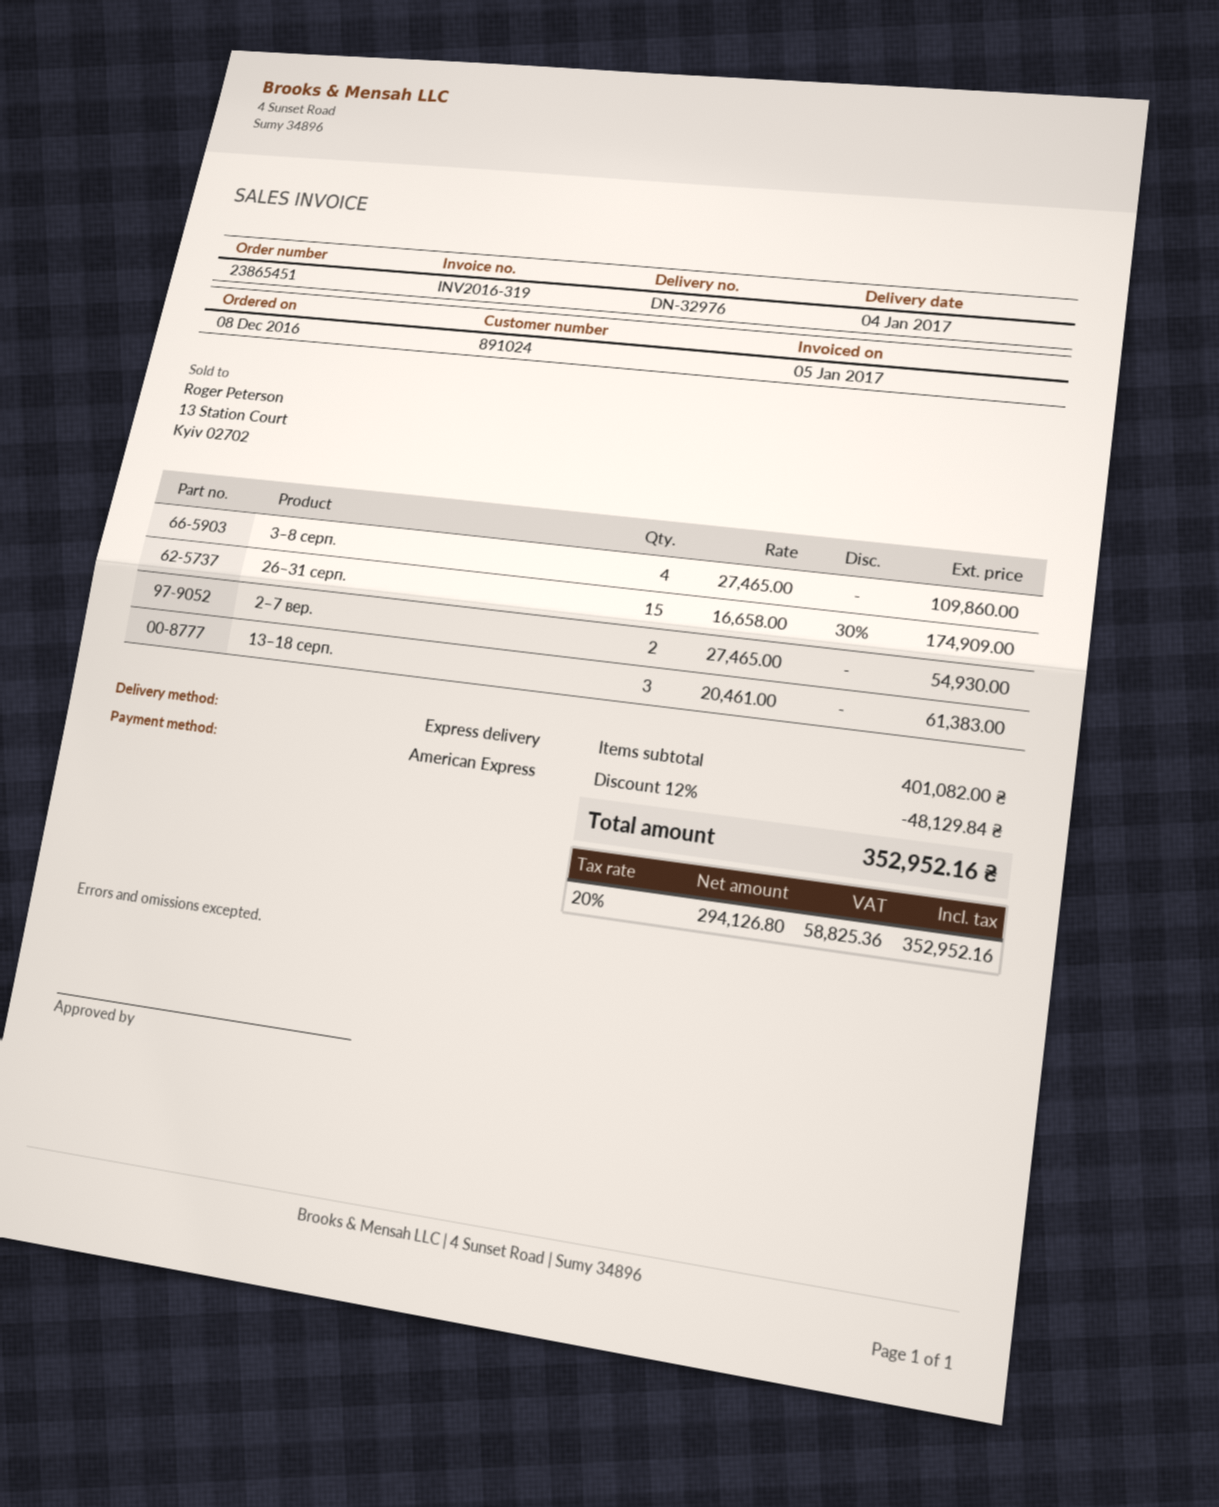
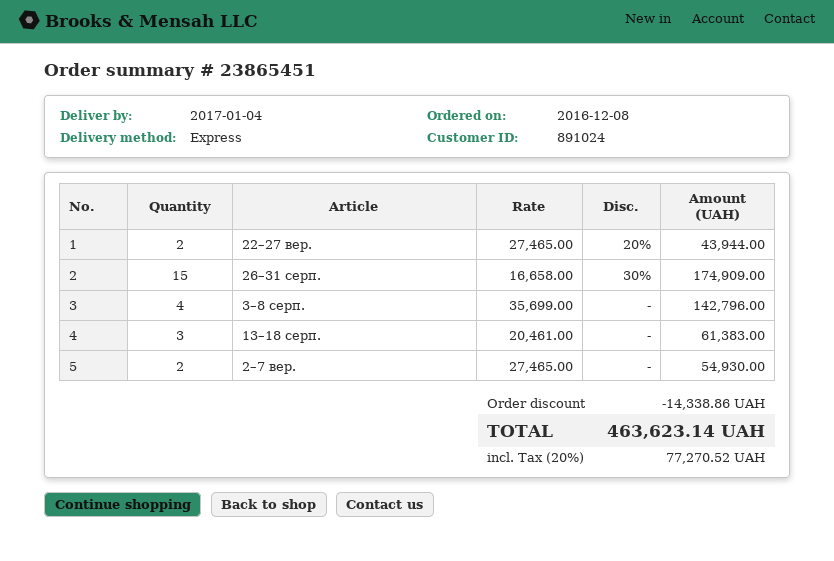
3–8 серп.: 4 x 27465.00 = 109860.00 -> 4 x 35699.00 = 142796.00
22–27 вер.: none -> 2 x 27465.00 - 20% = 43944.00
discount: 48129.84 -> 14338.86
tax: 20% = 58825.36 -> 20% = 77270.52
total: 352952.16 -> 463623.14

